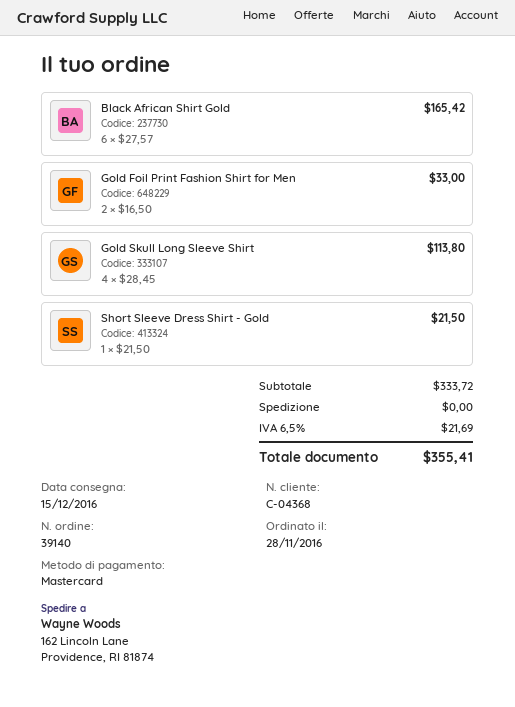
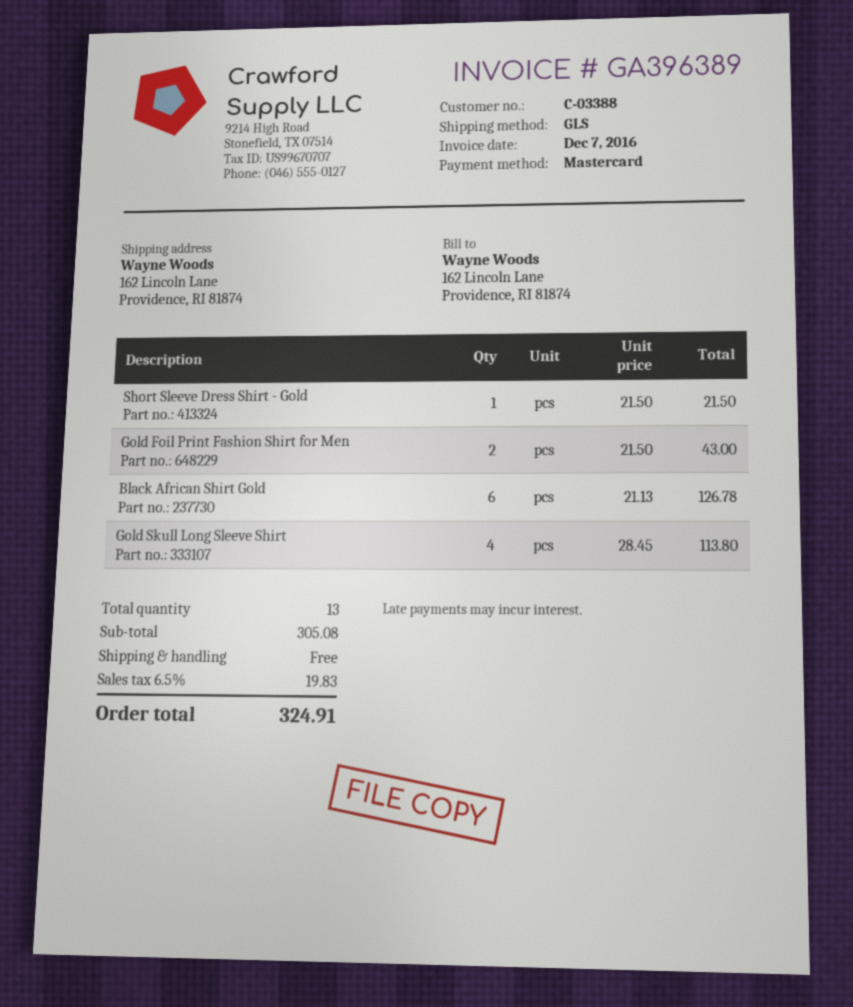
customer number: C-04368 -> C-03388
Black African Shirt Gold: 6 x 27.57 = 165.42 -> 6 x 21.13 = 126.78
Gold Foil Print Fashion Shirt for Men: 2 x 16.50 = 33.00 -> 2 x 21.50 = 43.00
subtotal: 333.72 -> 305.08
tax: 6.5% = 21.69 -> 6.5% = 19.83
total: 355.41 -> 324.91

